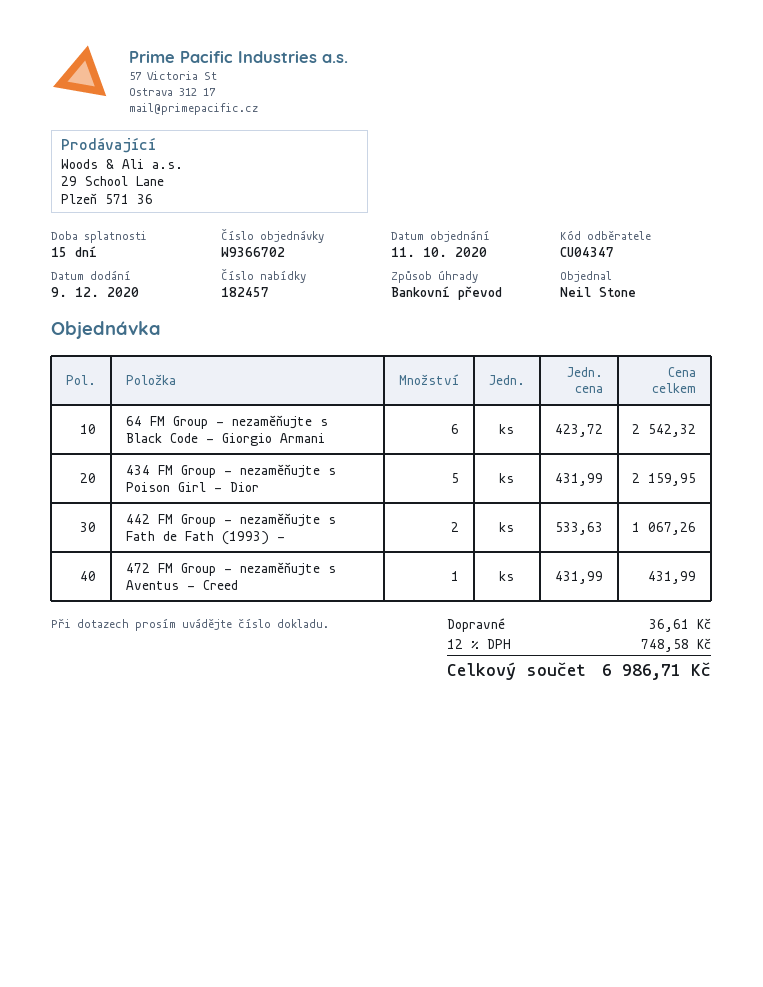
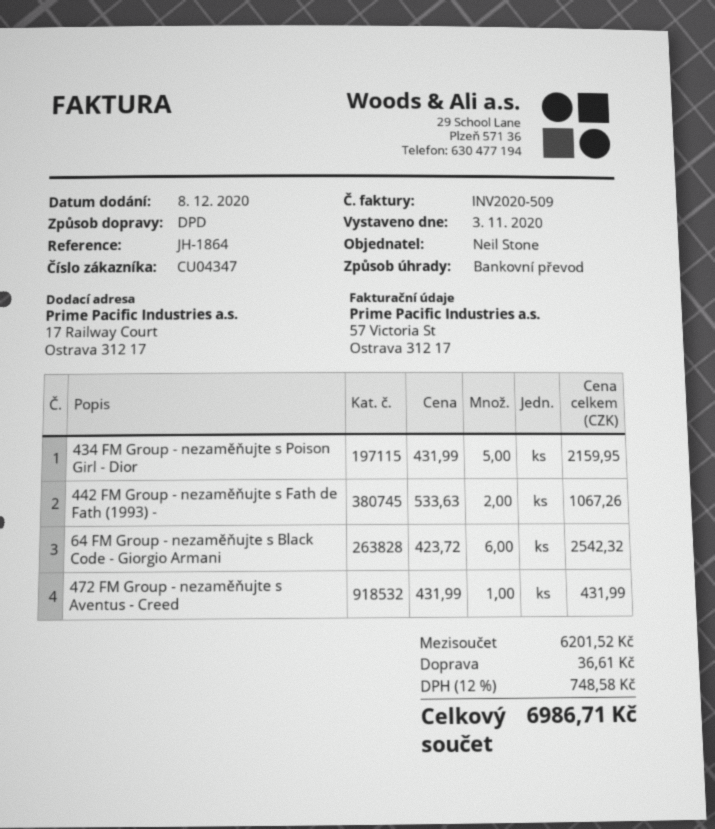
delivery date: 2020-12-09 -> 2020-12-08

